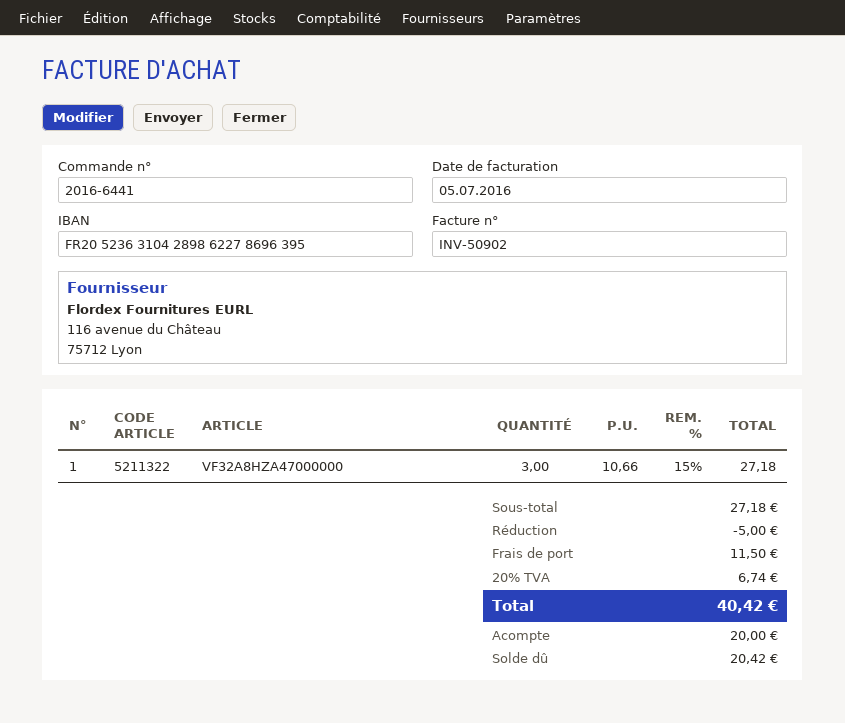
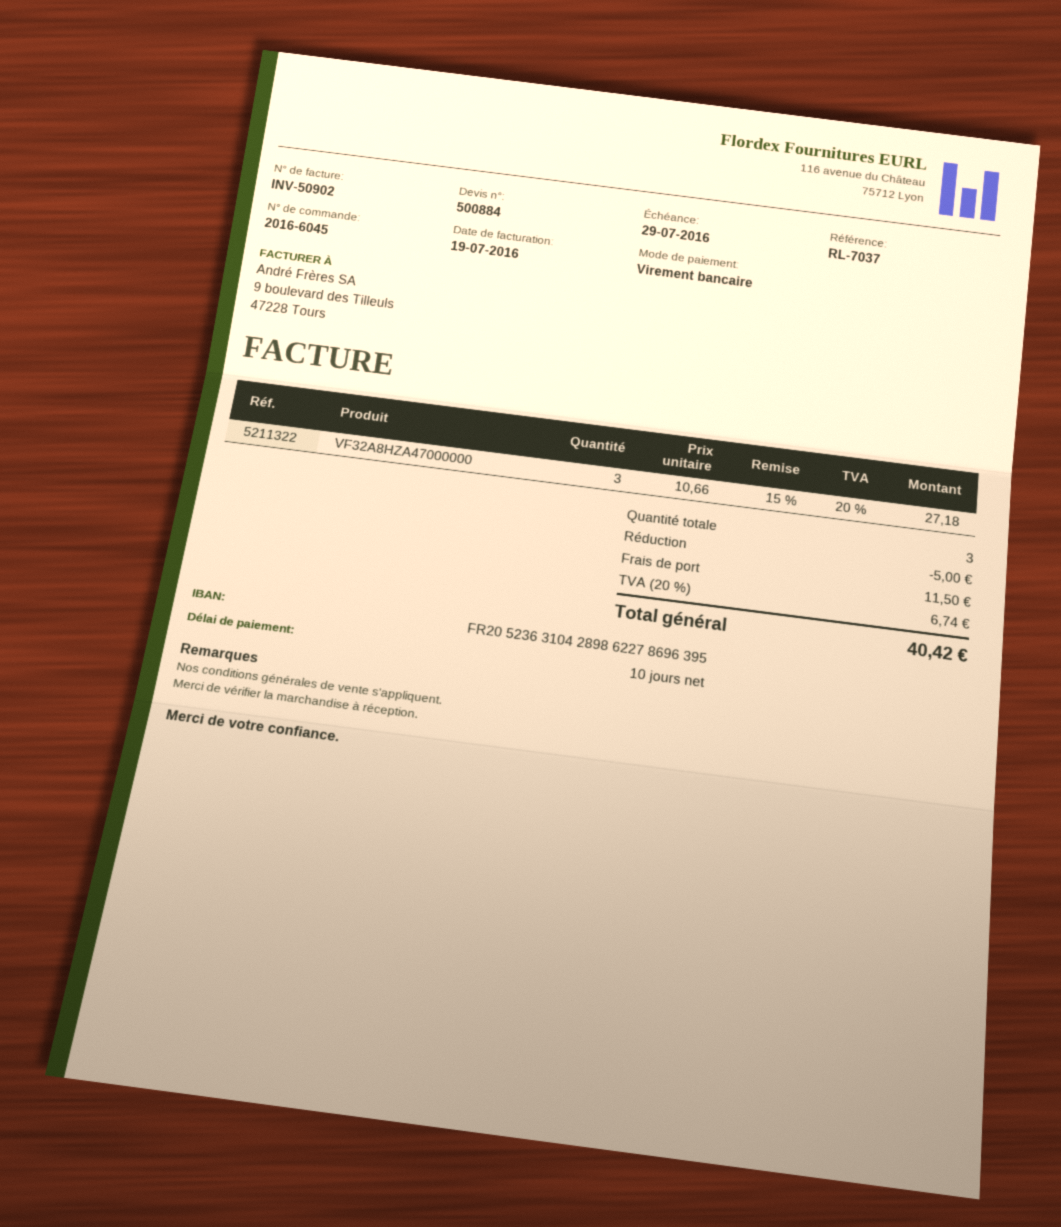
order number: 2016-6441 -> 2016-6045
invoice date: 2016-07-05 -> 2016-07-19

